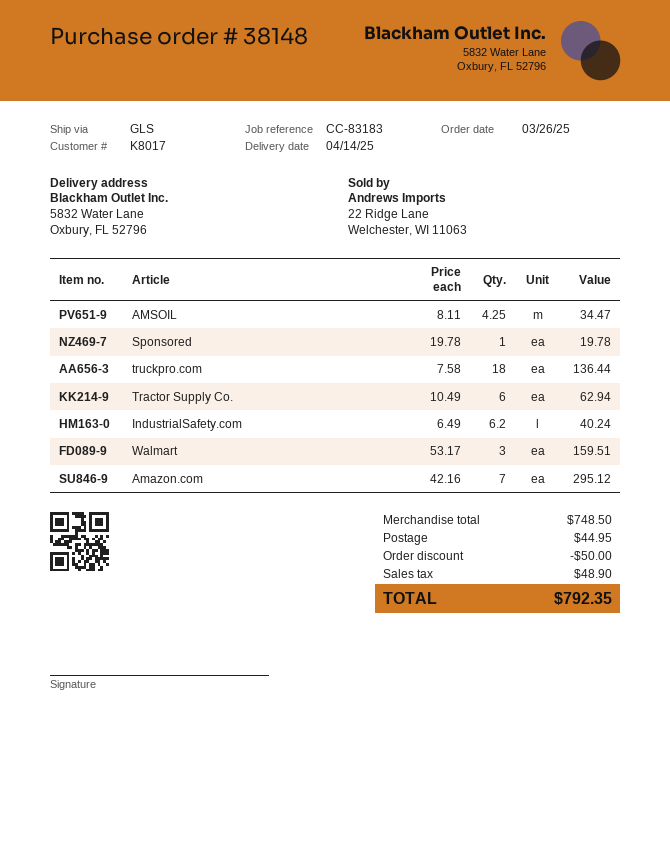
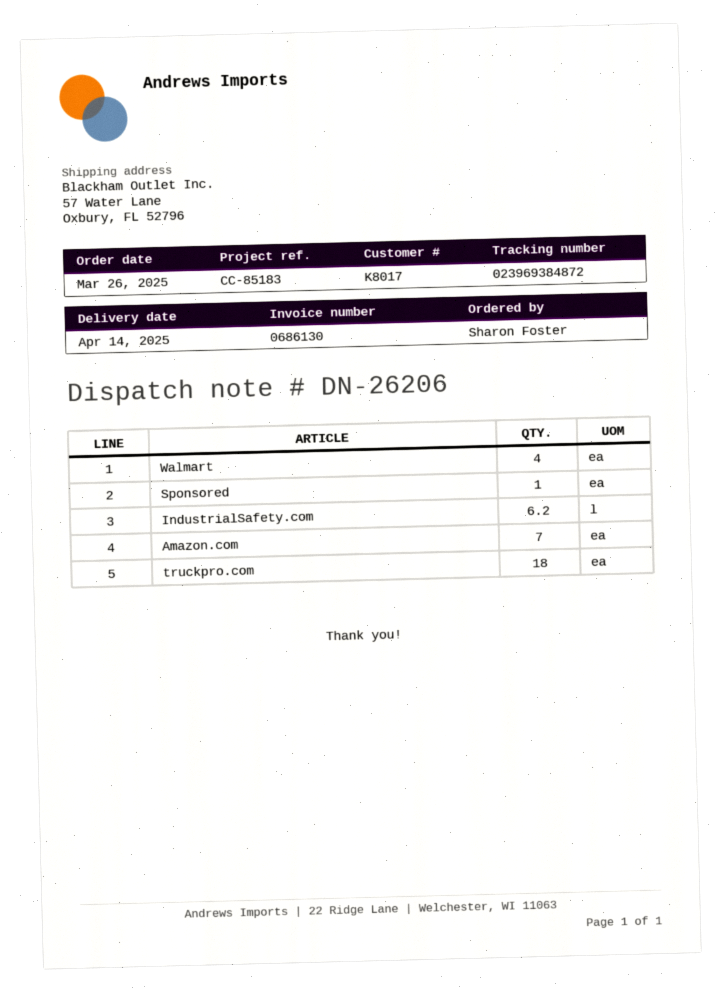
reference: CC-83183 -> CC-85183
ship to: 5832 Water Lane, Oxbury, FL 52796 -> 57 Water Lane, Oxbury, FL 52796
AMSOIL: 4.25 -> none
Tractor Supply Co.: 6 -> none
Walmart: 3 -> 4

